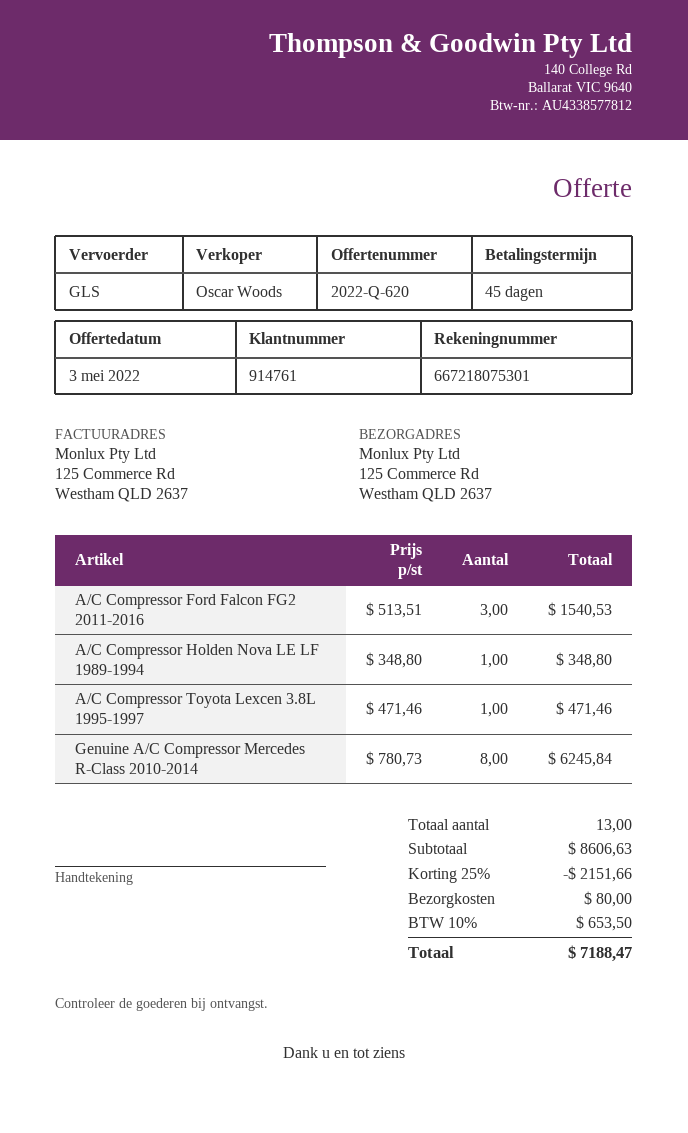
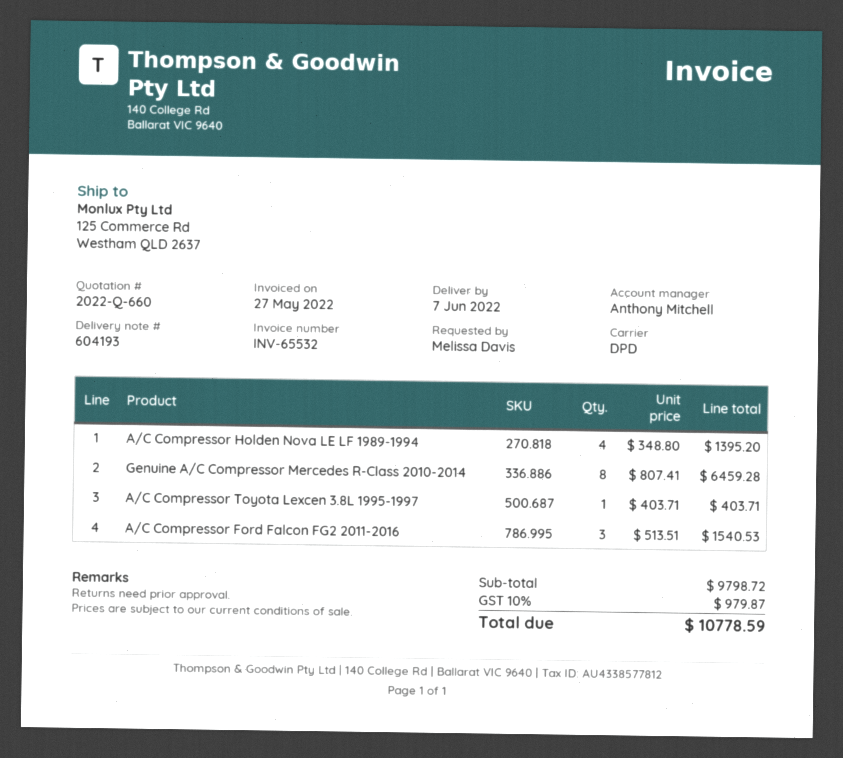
quote number: 2022-Q-620 -> 2022-Q-660
sales rep: Oscar Woods -> Anthony Mitchell
shipping method: GLS -> DPD
A/C Compressor Holden Nova LE LF 1989-1994: 1 x 348.80 = 348.80 -> 4 x 348.80 = 1395.20
A/C Compressor Toyota Lexcen 3.8L 1995-1997: 1 x 471.46 = 471.46 -> 1 x 403.71 = 403.71
Genuine A/C Compressor Mercedes R-Class 2010-2014: 8 x 780.73 = 6245.84 -> 8 x 807.41 = 6459.28
subtotal: 8606.63 -> 9798.72
discount: 25% = 2151.66 -> none
shipping: 80.00 -> none
tax: 10% = 653.50 -> 10% = 979.87
total: 7188.47 -> 10778.59

